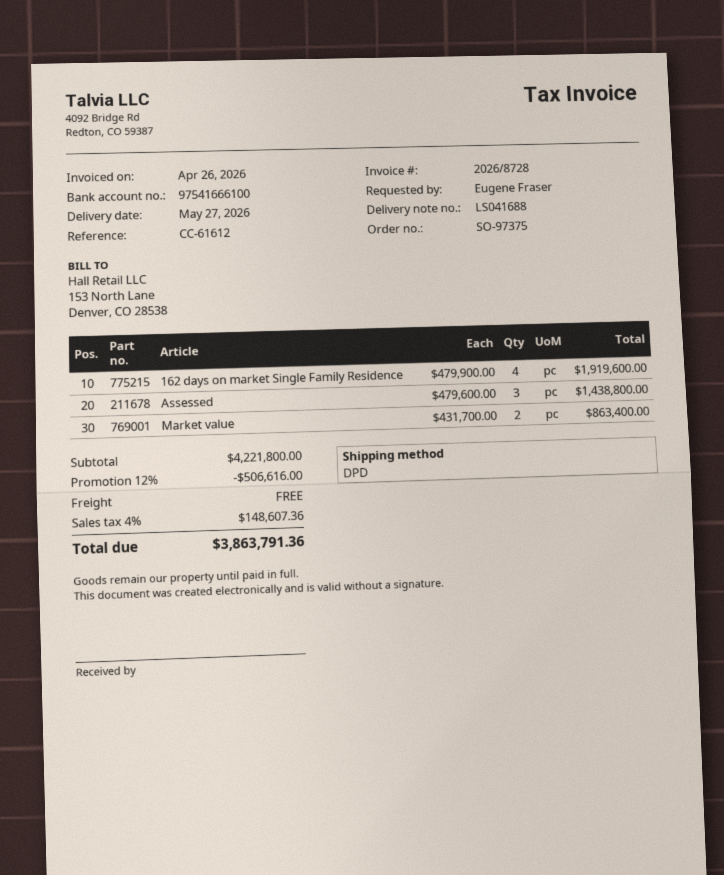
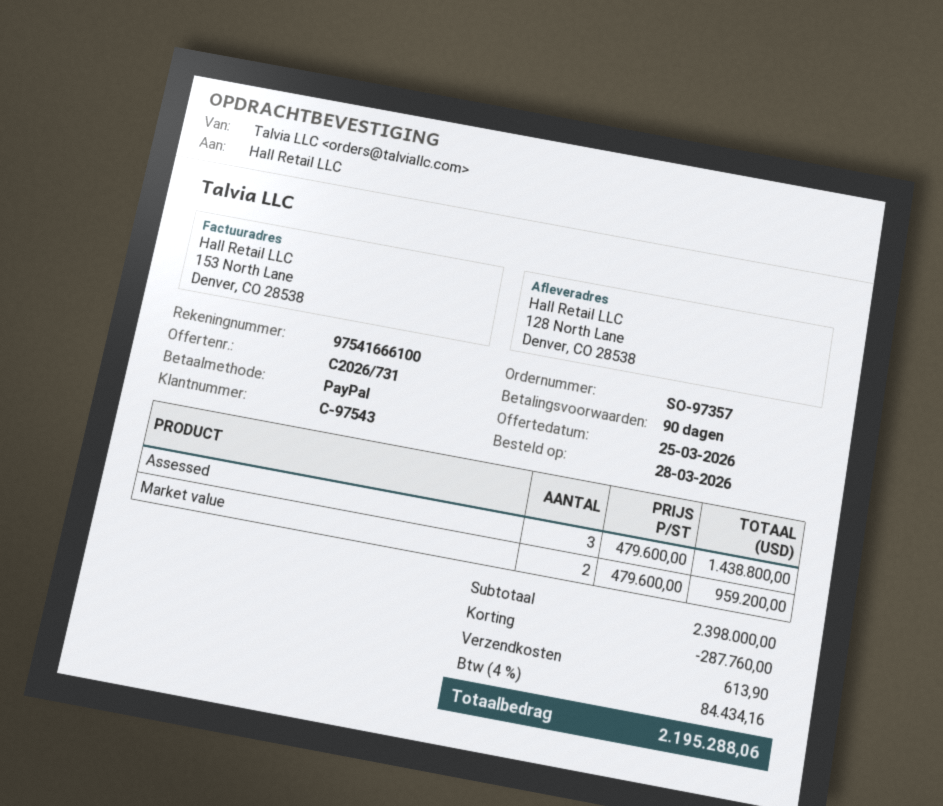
order number: SO-97375 -> SO-97357
162 days on market Single Family Residence: 4 x 479900.00 = 1919600.00 -> none
Market value: 2 x 431700.00 = 863400.00 -> 2 x 479600.00 = 959200.00
subtotal: 4221800.00 -> 2398000.00
discount: 506616.00 -> 287760.00
shipping: 0.00 -> 613.90
tax: 4% = 148607.36 -> 4% = 84434.16
total: 3863791.36 -> 2195288.06

